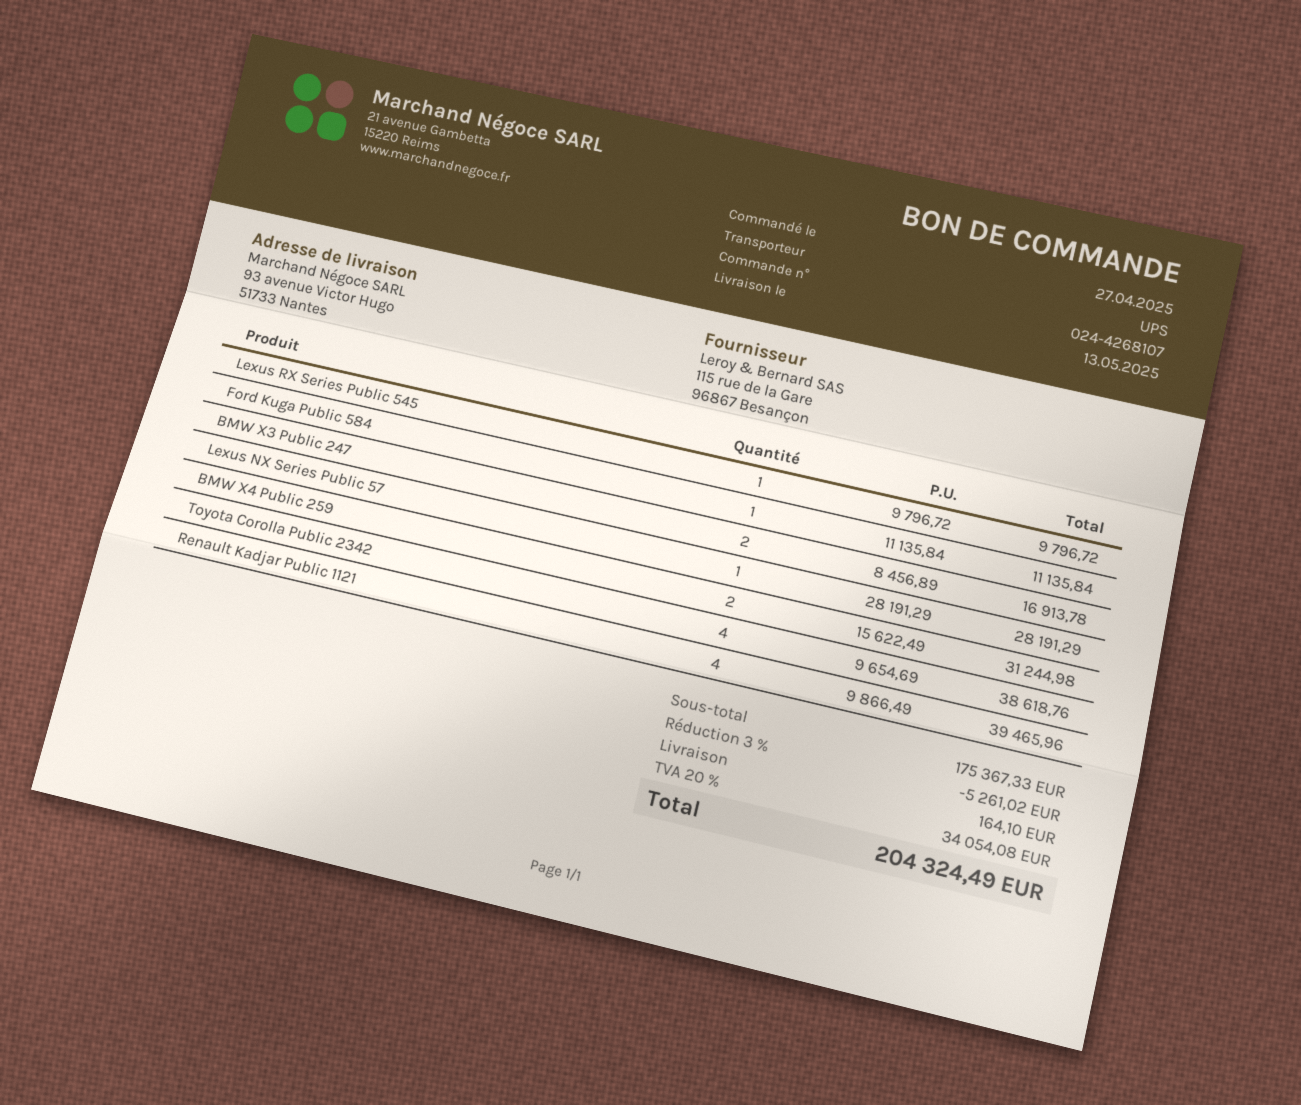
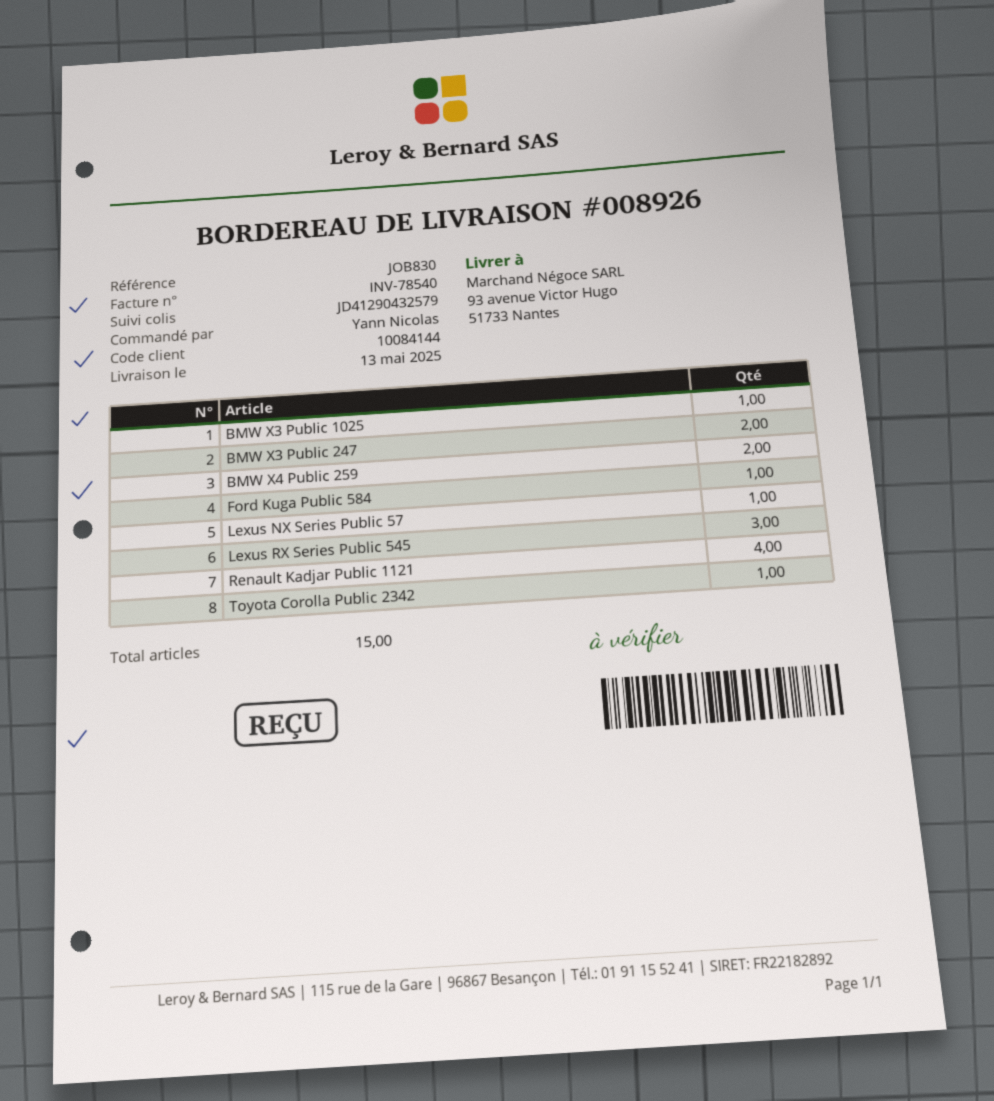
Lexus RX Series Public 545: 1 -> 3
Toyota Corolla Public 2342: 4 -> 1
BMW X3 Public 1025: none -> 1

